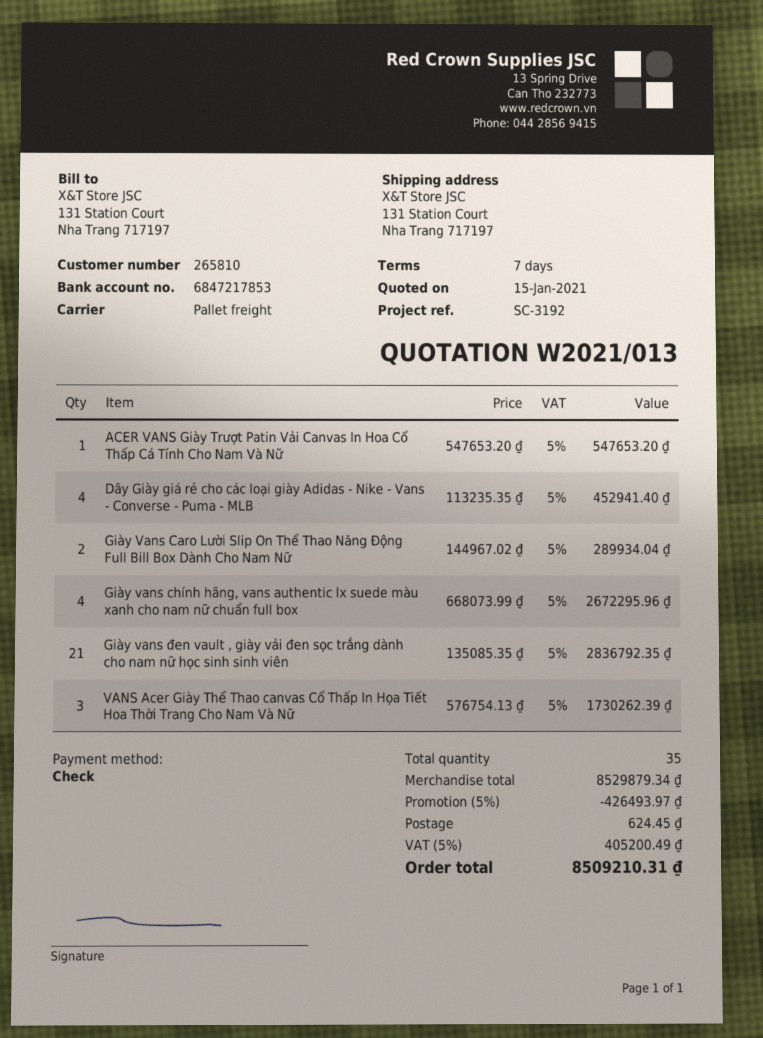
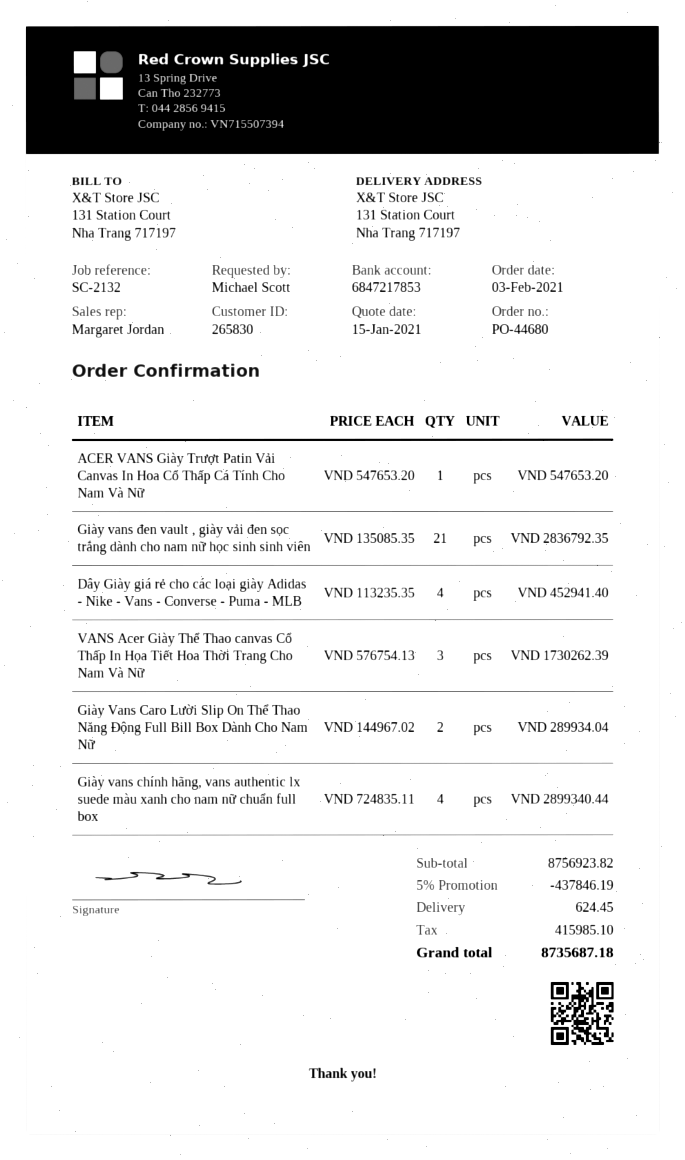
customer number: 265810 -> 265830
reference: SC-3192 -> SC-2132
Giày vans chính hãng, vans authentic lx suede màu xanh cho nam nữ chuẩn full box: 4 x 668073.99 = 2672295.96 -> 4 x 724835.11 = 2899340.44
subtotal: 8529879.34 -> 8756923.82
discount: 5% = 426493.97 -> 5% = 437846.19
tax: 405200.49 -> 415985.10
total: 8509210.31 -> 8735687.18

